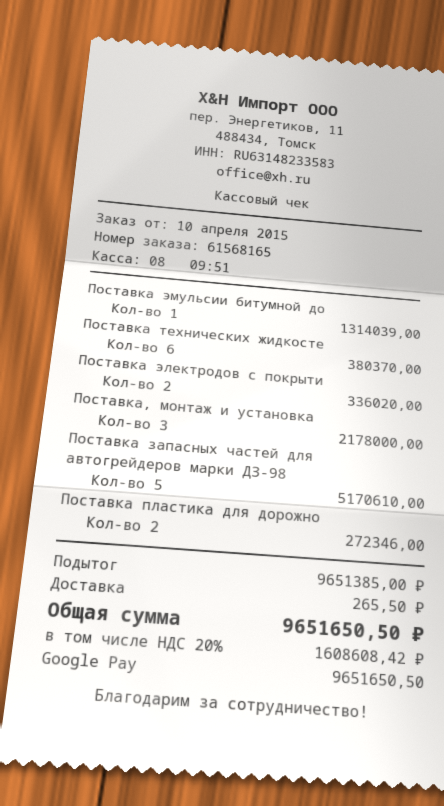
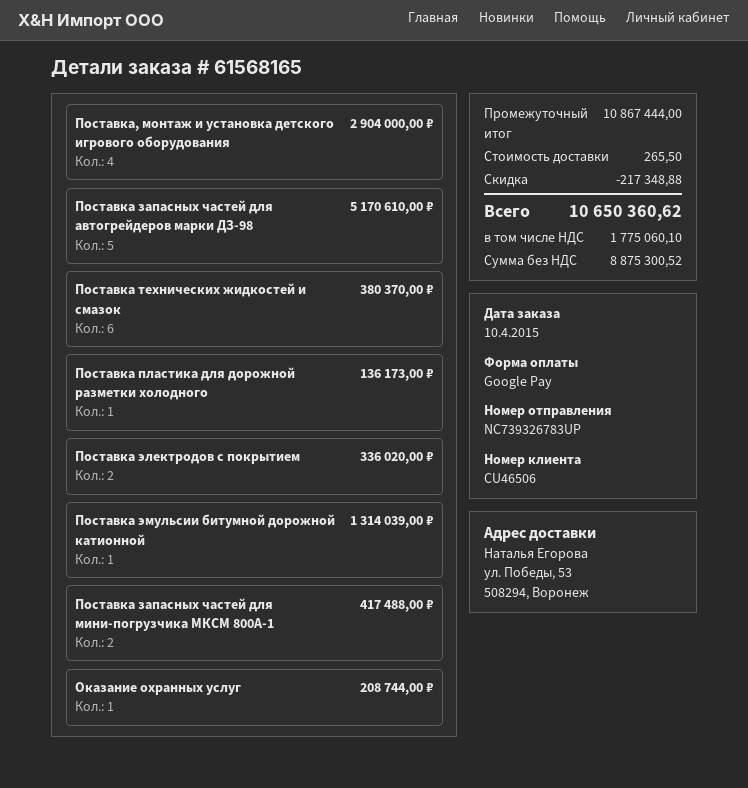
Поставка, монтаж и установка: 3 for 2178000.00 -> 4 for 2904000.00
Поставка пластика для дорожно: 2 for 272346.00 -> 1 for 136173.00
Поставка запасных частей для мини-погрузчика МКСМ 800А-1: none -> 2 for 417488.00
Оказание охранных услуг: none -> 1 for 208744.00
subtotal: 9651385.00 -> 10867444.00
discount: none -> 217348.88
tax: 1608608.42 -> 1775060.10
total: 9651650.50 -> 10650360.62

